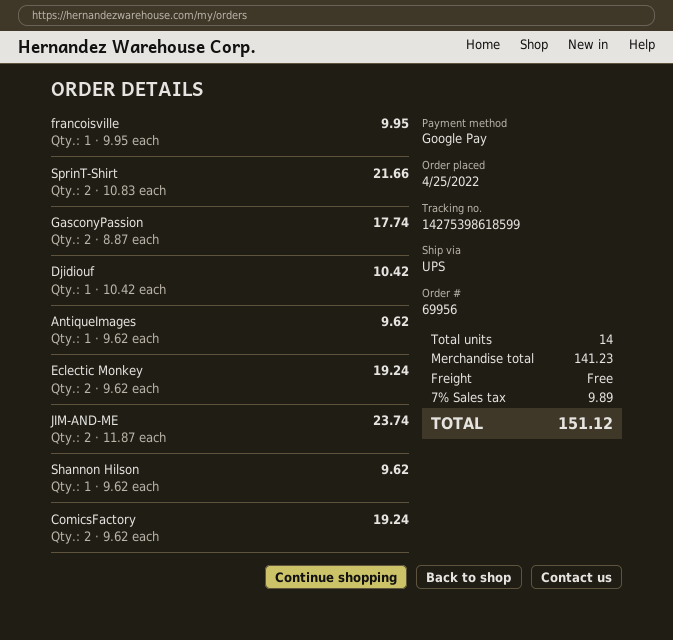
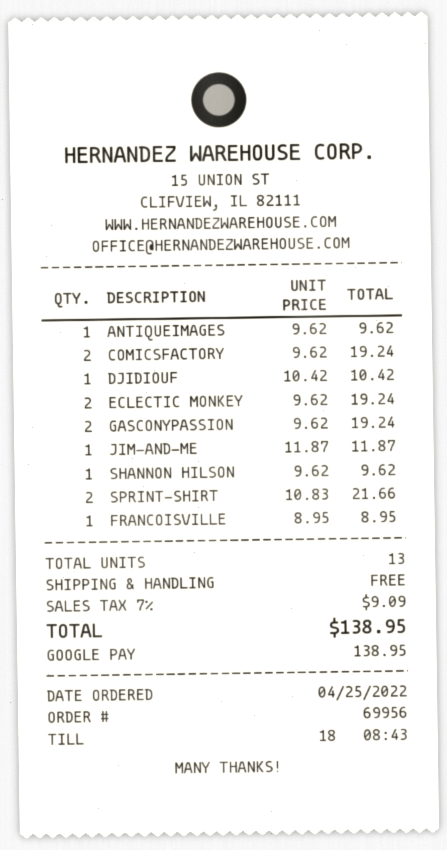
francoisville: 1 x 9.95 = 9.95 -> 1 x 8.95 = 8.95
GasconyPassion: 2 x 8.87 = 17.74 -> 2 x 9.62 = 19.24
JIM-AND-ME: 2 x 11.87 = 23.74 -> 1 x 11.87 = 11.87
total quantity: 14 -> 13
tax: 7% = 9.89 -> 7% = 9.09
total: 151.12 -> 138.95

